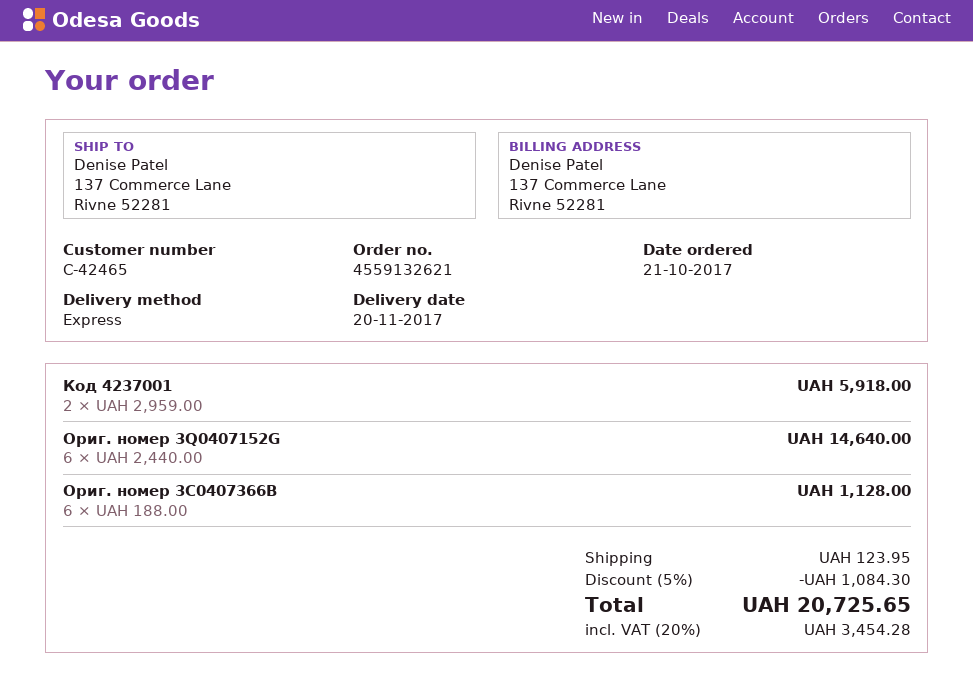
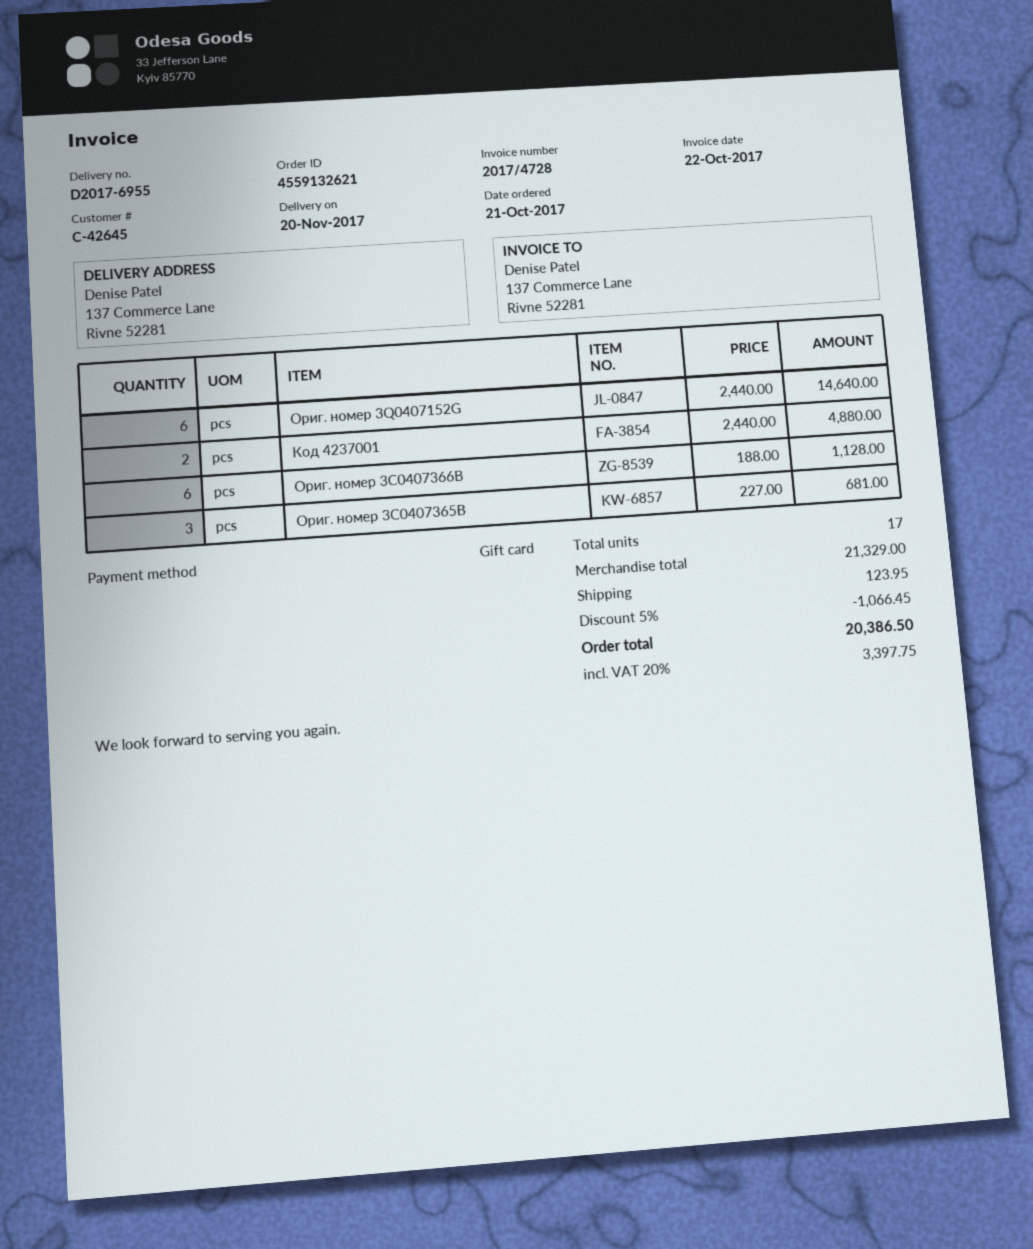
customer number: C-42465 -> C-42645
Код 4237001: 2 x 2959.00 = 5918.00 -> 2 x 2440.00 = 4880.00
Ориг. номер 3C0407365B: none -> 3 x 227.00 = 681.00
discount: 5% = 1084.30 -> 5% = 1066.45
tax: 20% = 3454.28 -> 20% = 3397.75
total: 20725.65 -> 20386.50

